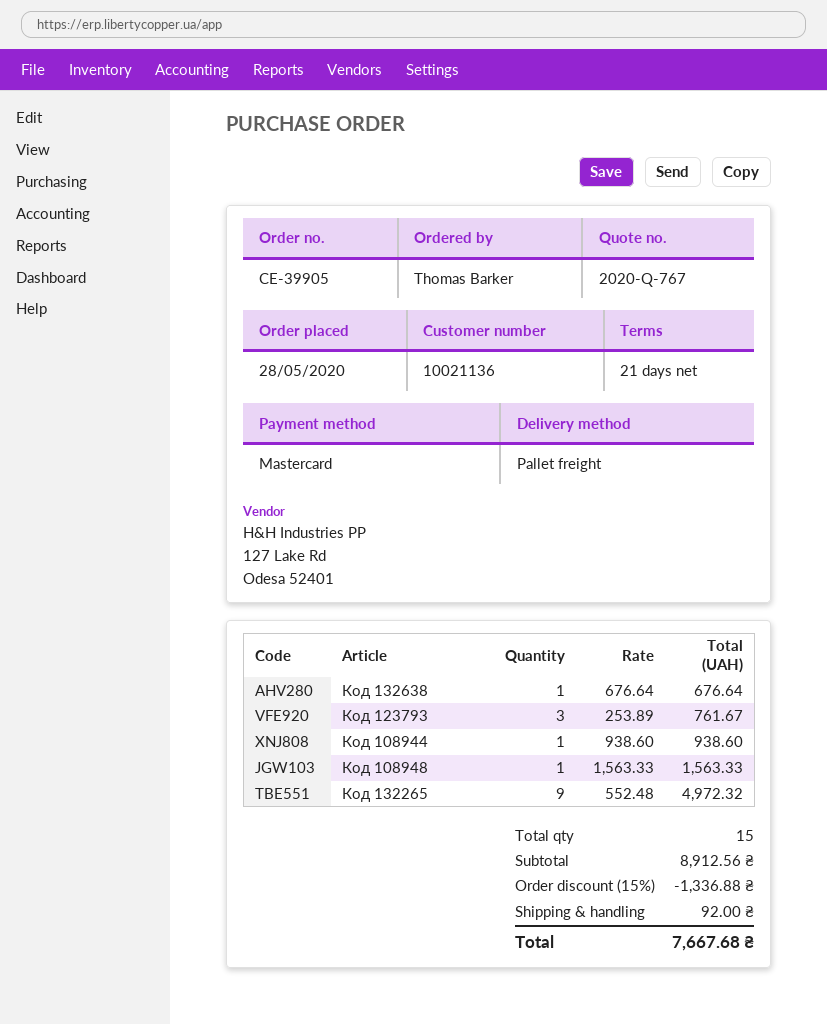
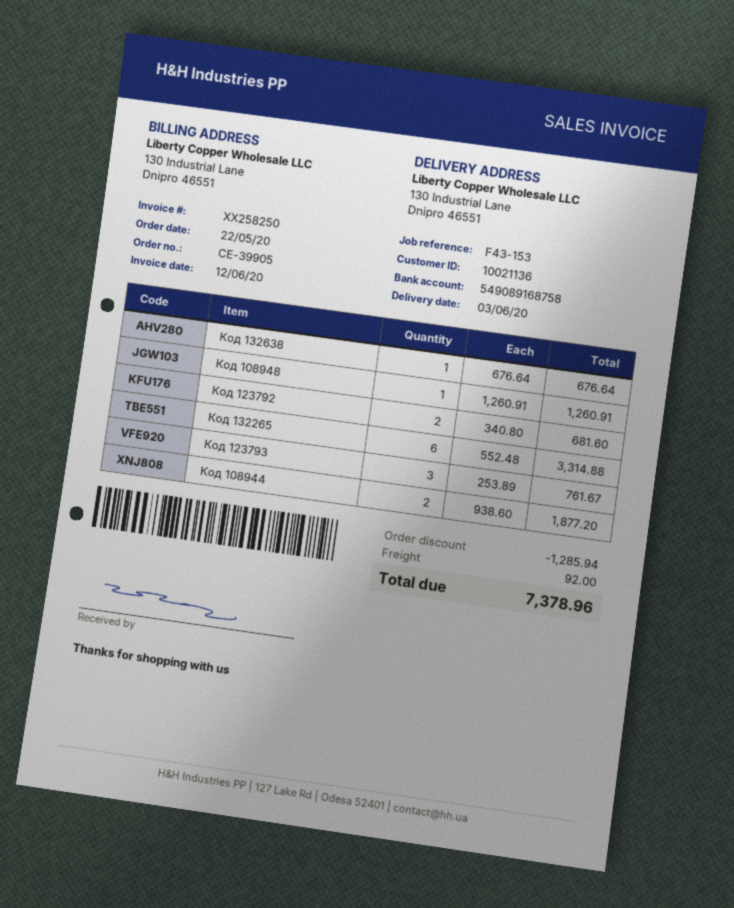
order date: 2020-05-28 -> 2020-05-22
Код 108944: 1 x 938.60 = 938.60 -> 2 x 938.60 = 1877.20
Код 108948: 1 x 1563.33 = 1563.33 -> 1 x 1260.91 = 1260.91
Код 132265: 9 x 552.48 = 4972.32 -> 6 x 552.48 = 3314.88
Код 123792: none -> 2 x 340.80 = 681.60
discount: 1336.88 -> 1285.94
total: 7667.68 -> 7378.96

